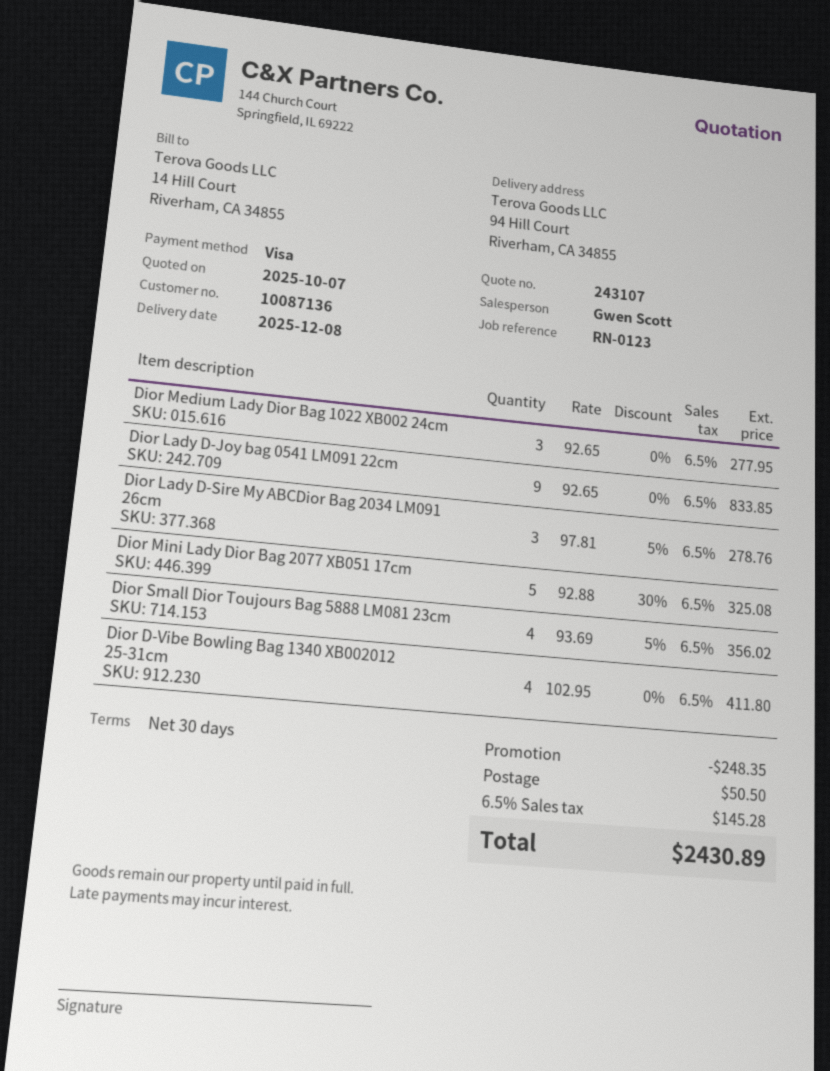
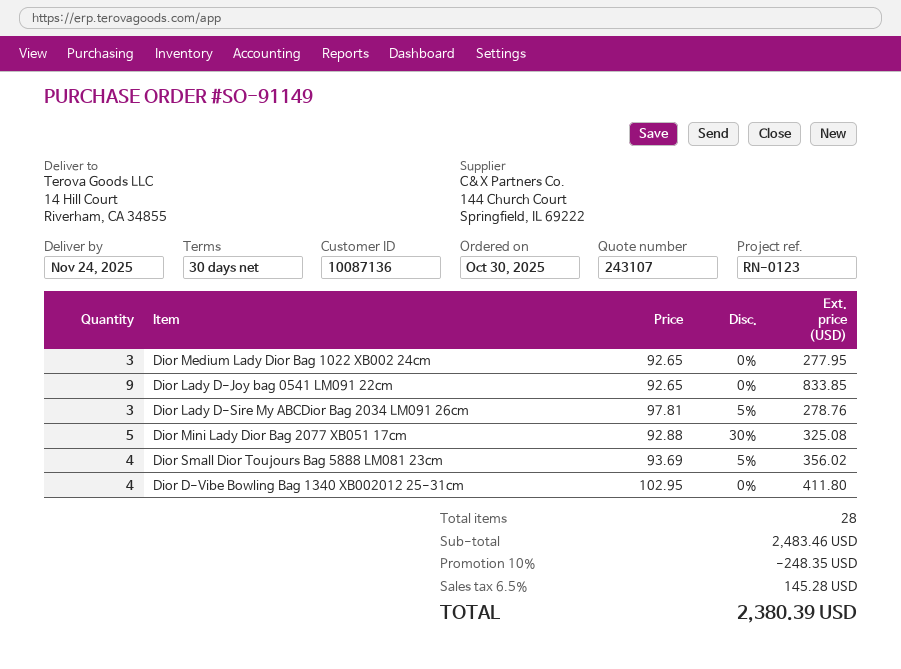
delivery date: 2025-12-08 -> 2025-11-24
ship to: 94 Hill Court, Riverham, CA 34855 -> 14 Hill Court, Riverham, CA 34855
shipping: 50.50 -> none
total: 2430.89 -> 2380.39

